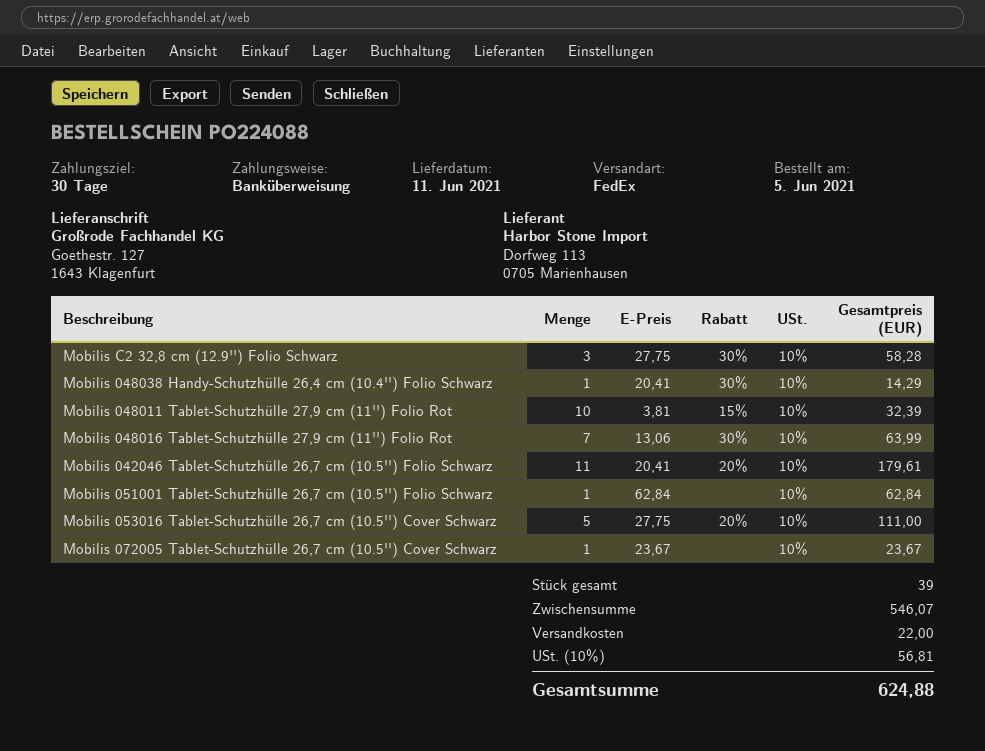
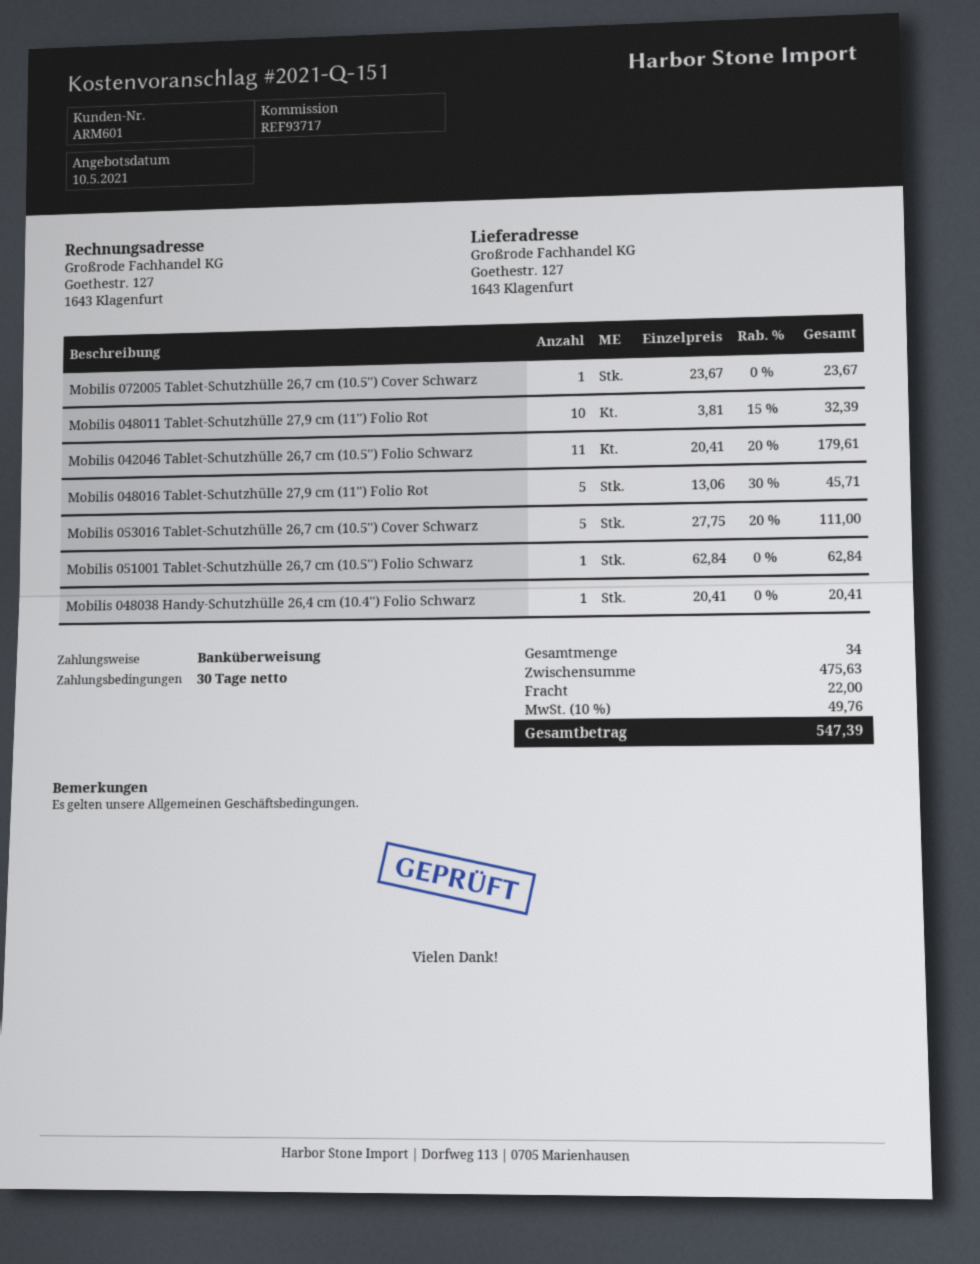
Mobilis C2 32,8 cm (12.9'') Folio Schwarz: 3 x 27.75 - 30% = 58.28 -> none
Mobilis 048038 Handy-Schutzhülle 26,4 cm (10.4'') Folio Schwarz: 1 x 20.41 - 30% = 14.29 -> 1 x 20.41 = 20.41
Mobilis 048016 Tablet-Schutzhülle 27,9 cm (11'') Folio Rot: 7 x 13.06 - 30% = 63.99 -> 5 x 13.06 - 30% = 45.71
total quantity: 39 -> 34
subtotal: 546.07 -> 475.63
tax: 10% = 56.81 -> 10% = 49.76
total: 624.88 -> 547.39

